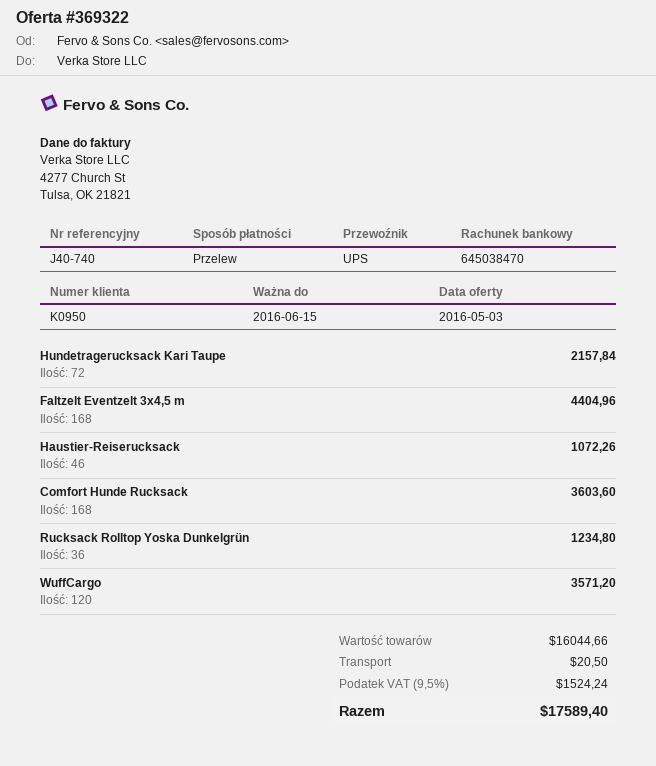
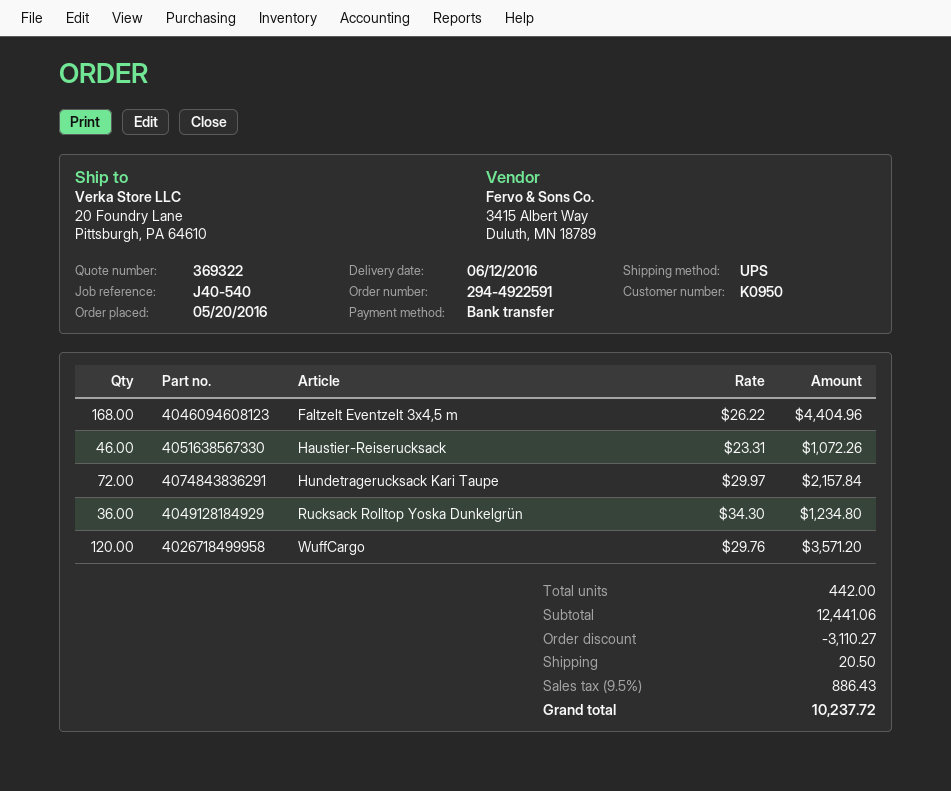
reference: J40-740 -> J40-540
Comfort Hunde Rucksack: 168 for 3603.60 -> none
subtotal: 16044.66 -> 12441.06
discount: none -> 3110.27
tax: 9.5% = 1524.24 -> 9.5% = 886.43
total: 17589.40 -> 10237.72

